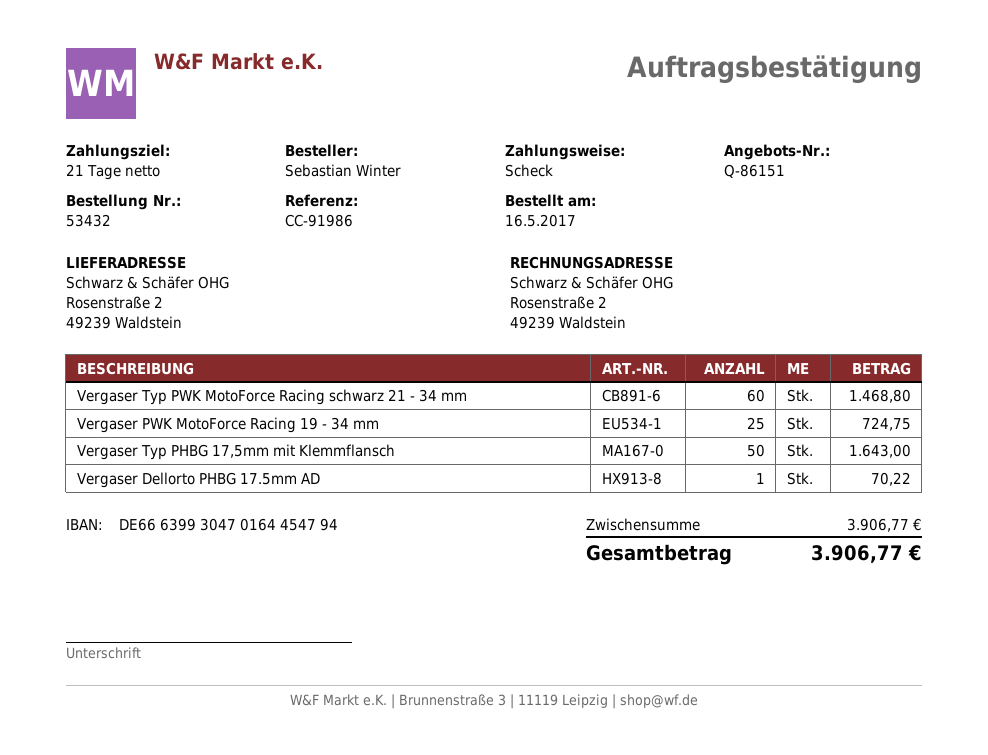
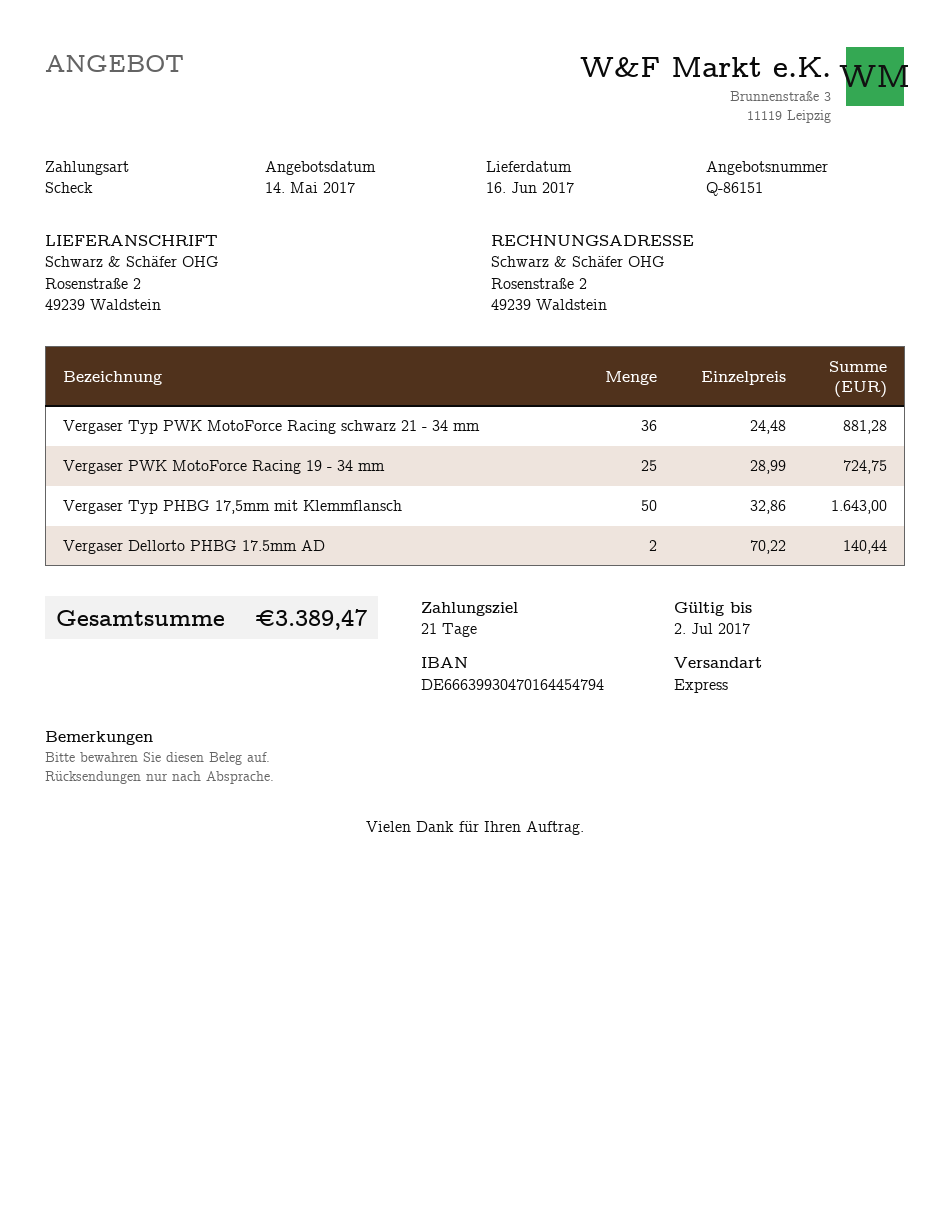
Vergaser Typ PWK MotoForce Racing schwarz 21 - 34 mm: 60 for 1468.80 -> 36 for 881.28
Vergaser Dellorto PHBG 17.5mm AD: 1 for 70.22 -> 2 for 140.44
total: 3906.77 -> 3389.47

